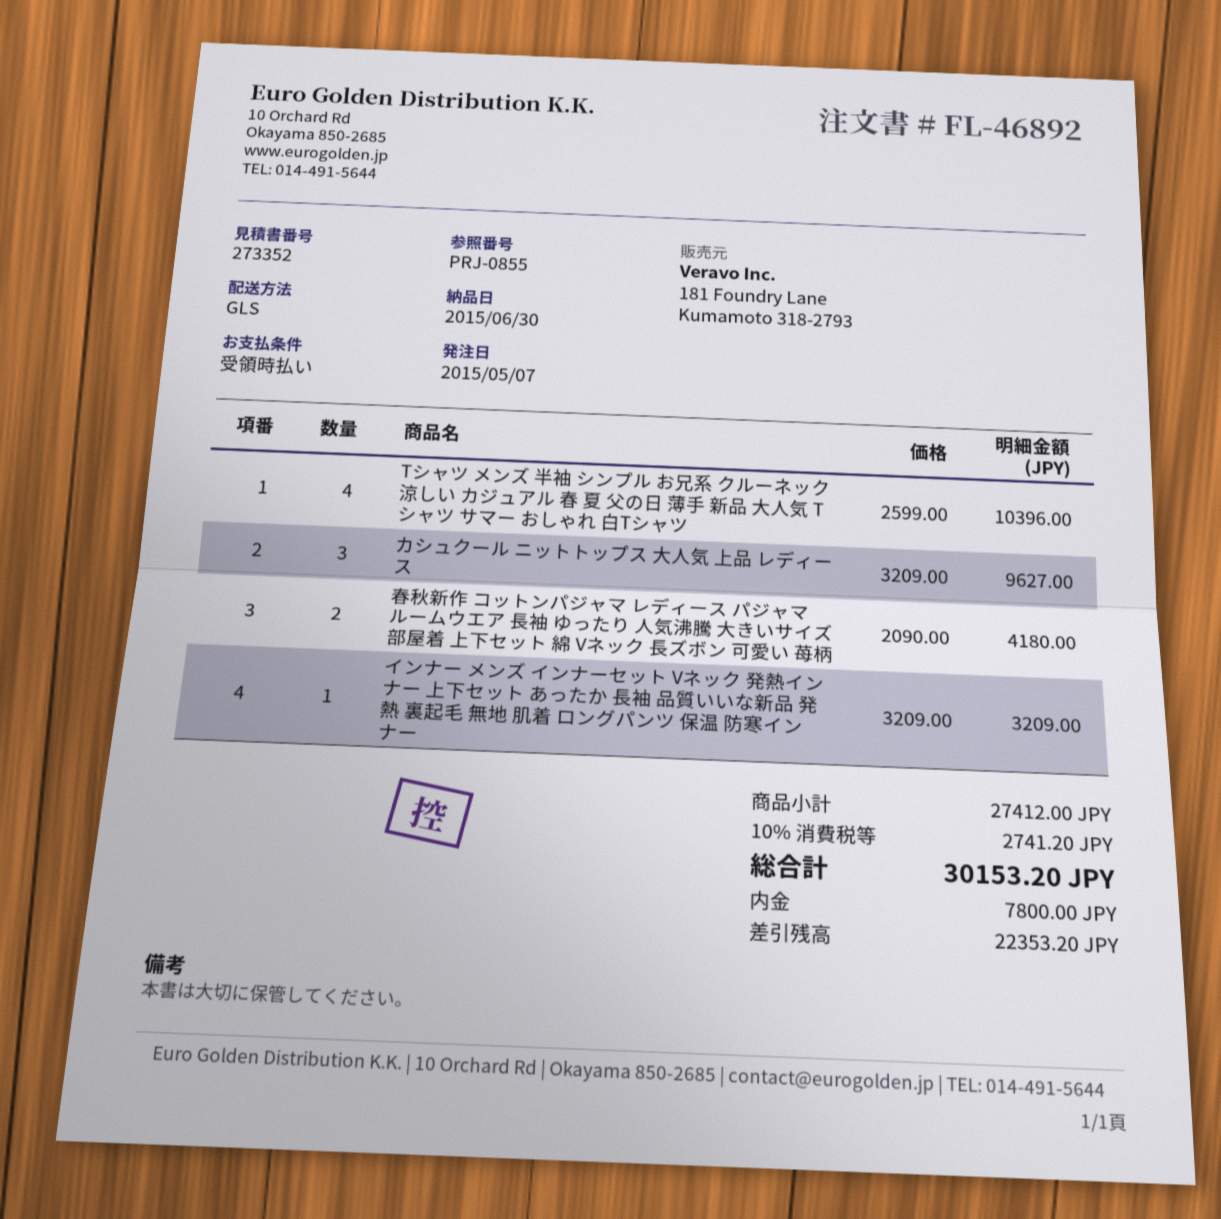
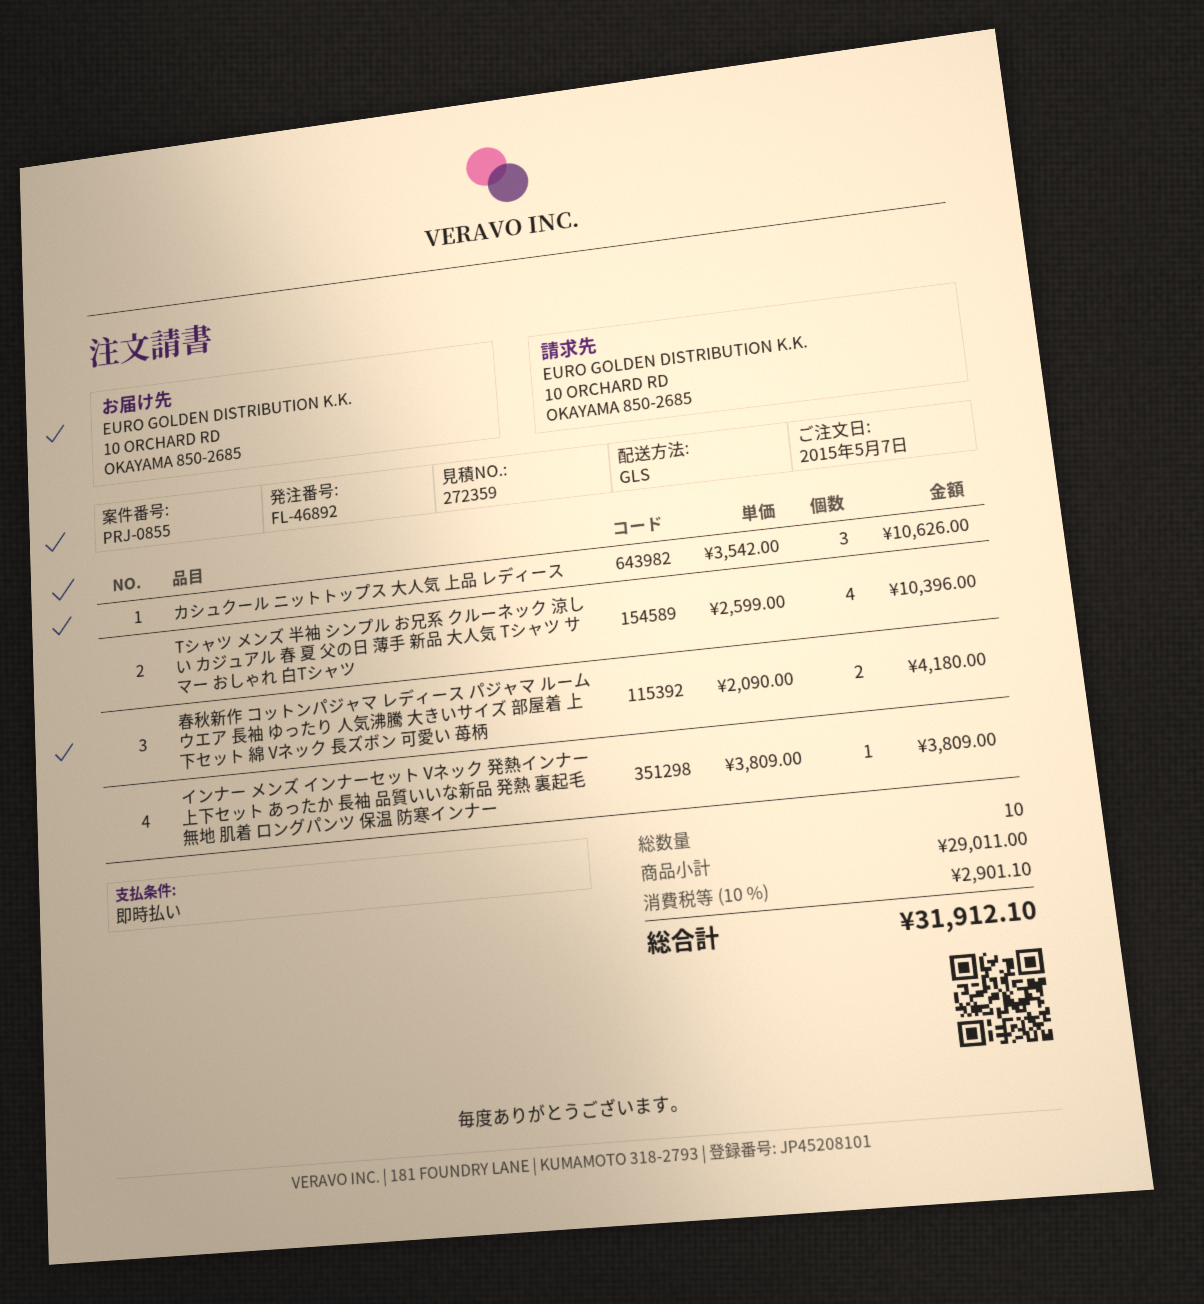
quote number: 273352 -> 272359
カシュクール ニットトップス 大人気 上品 レディース: 3 x 3209.00 = 9627.00 -> 3 x 3542.00 = 10626.00
インナー メンズ インナーセット Vネック 発熱インナー 上下セット あったか 長袖 品質いいな新品 発熱 裏起毛 無地 肌着 ロングパンツ 保温 防寒インナー: 1 x 3209.00 = 3209.00 -> 1 x 3809.00 = 3809.00
subtotal: 27412.00 -> 29011.00
tax: 10% = 2741.20 -> 10% = 2901.10
total: 30153.20 -> 31912.10

